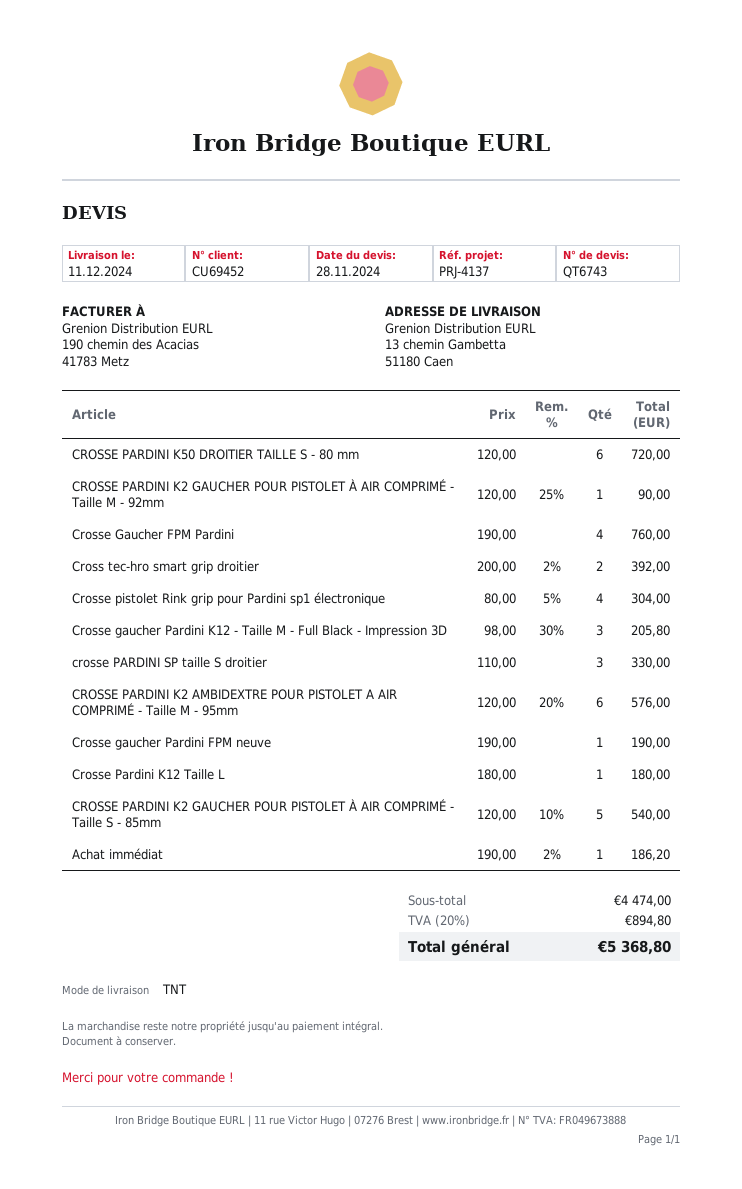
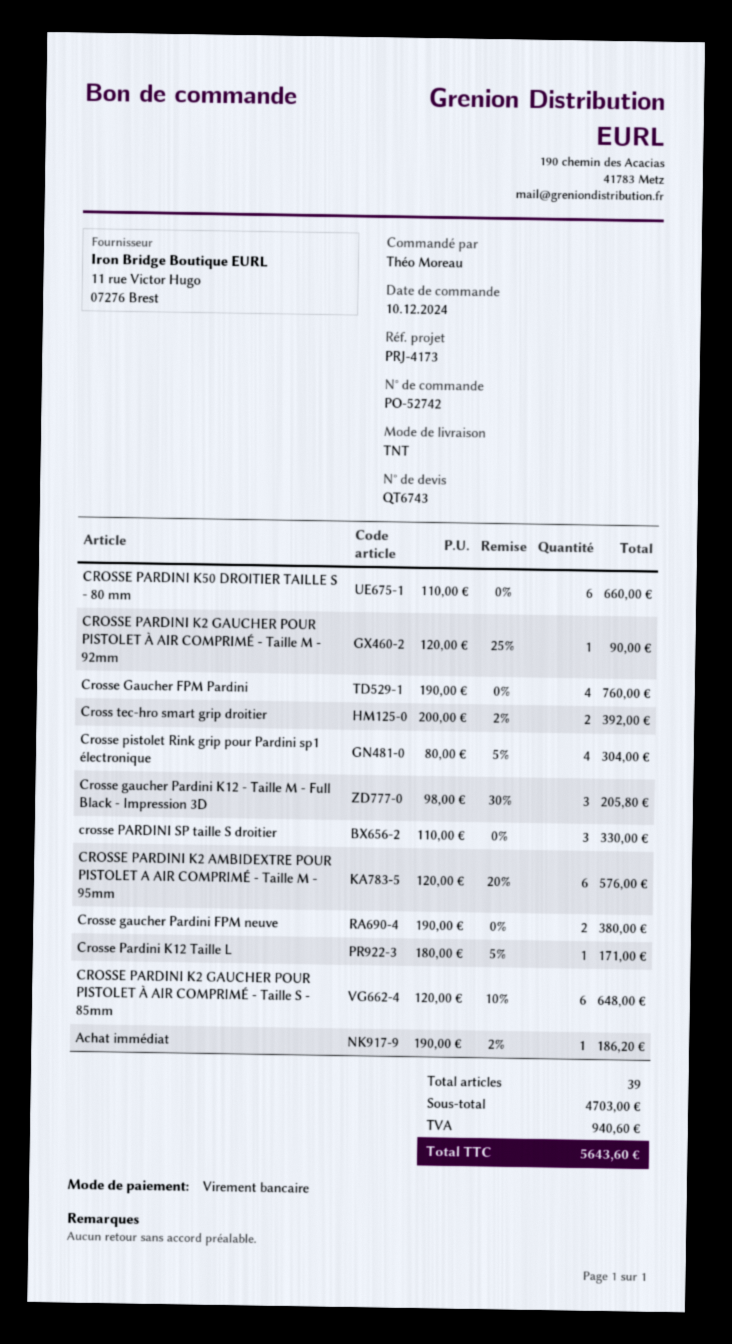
reference: PRJ-4137 -> PRJ-4173
CROSSE PARDINI K50 DROITIER TAILLE S - 80 mm: 6 x 120.00 = 720.00 -> 6 x 110.00 = 660.00
Crosse gaucher Pardini FPM neuve: 1 x 190.00 = 190.00 -> 2 x 190.00 = 380.00
Crosse Pardini K12 Taille L: 1 x 180.00 = 180.00 -> 1 x 180.00 - 5% = 171.00
CROSSE PARDINI K2 GAUCHER POUR PISTOLET À AIR COMPRIMÉ - Taille S - 85mm: 5 x 120.00 - 10% = 540.00 -> 6 x 120.00 - 10% = 648.00
subtotal: 4474.00 -> 4703.00
tax: 894.80 -> 940.60
total: 5368.80 -> 5643.60

